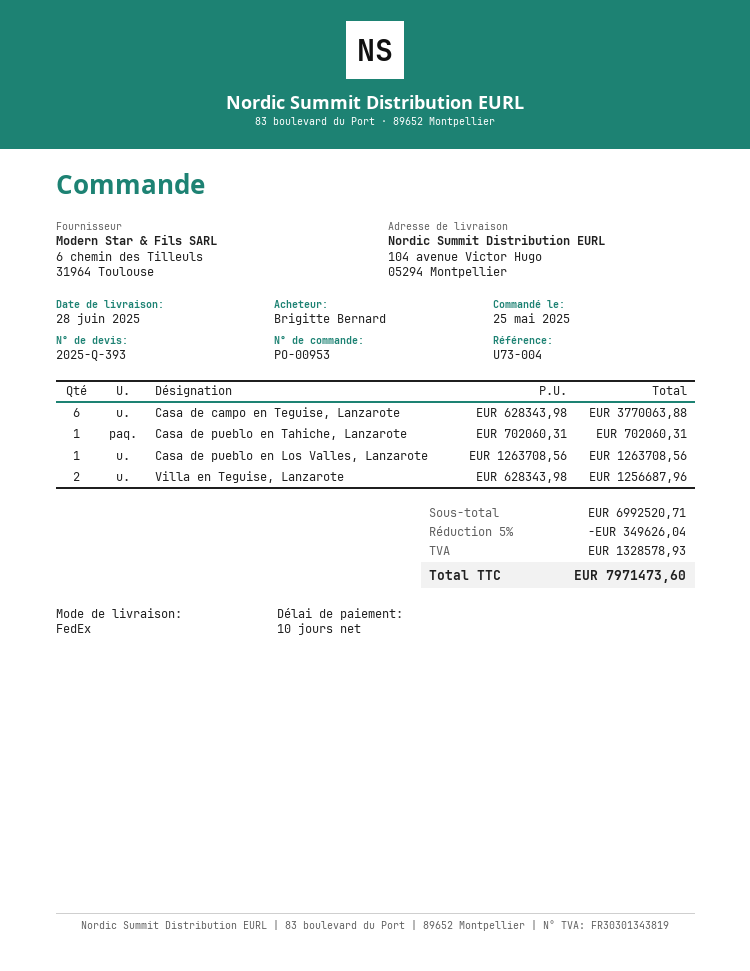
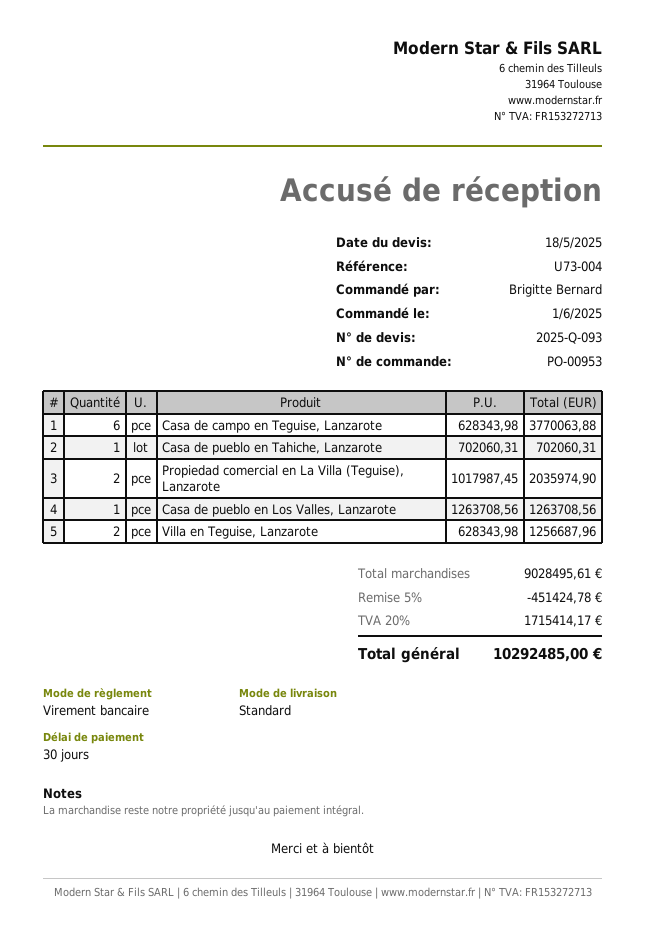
quote number: 2025-Q-393 -> 2025-Q-093
order date: 2025-05-25 -> 2025-06-01
payment terms: 10 days -> 30 days
shipping method: FedEx -> standard
Propiedad comercial en La Villa (Teguise), Lanzarote: none -> 2 x 1017987.45 = 2035974.90
subtotal: 6992520.71 -> 9028495.61
discount: 5% = 349626.04 -> 5% = 451424.78
tax: 1328578.93 -> 1715414.17
total: 7971473.60 -> 10292485.00

